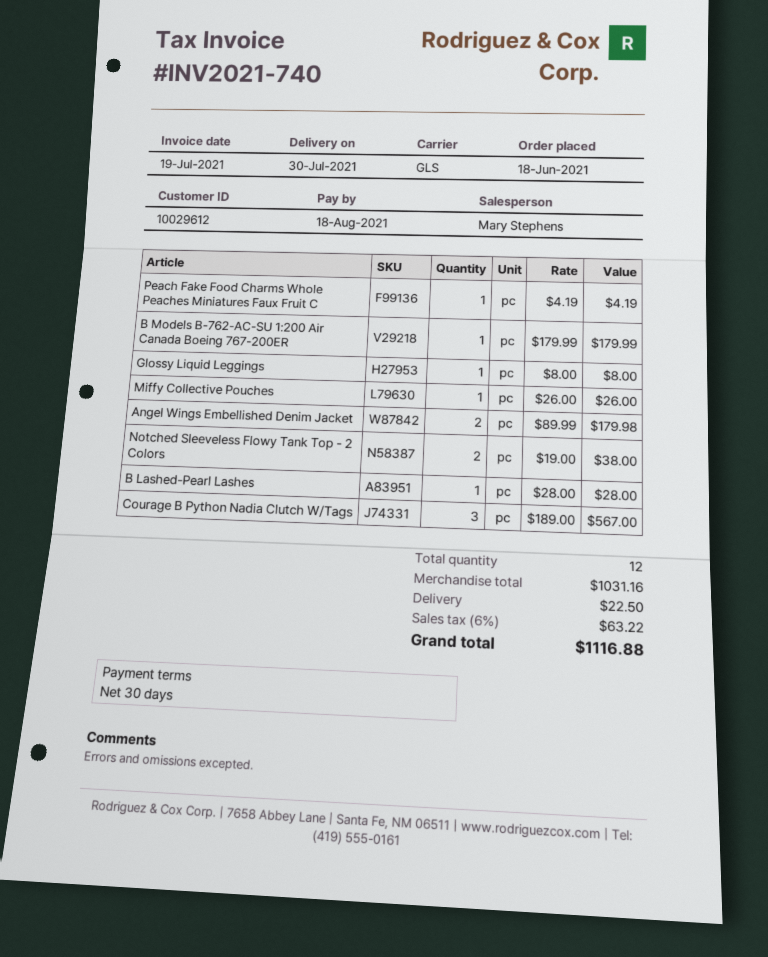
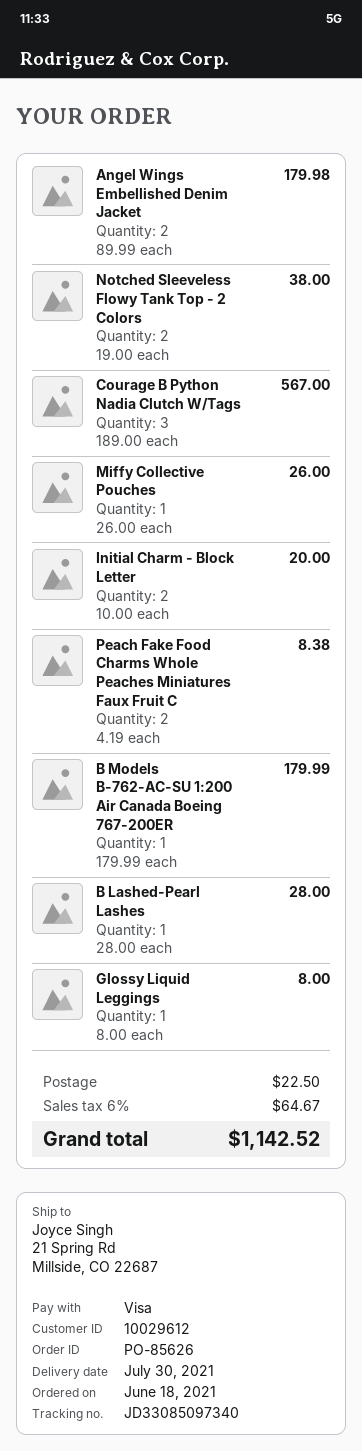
Peach Fake Food Charms Whole Peaches Miniatures Faux Fruit C: 1 x 4.19 = 4.19 -> 2 x 4.19 = 8.38
Initial Charm - Block Letter: none -> 2 x 10.00 = 20.00
tax: 6% = 63.22 -> 6% = 64.67
total: 1116.88 -> 1142.52

